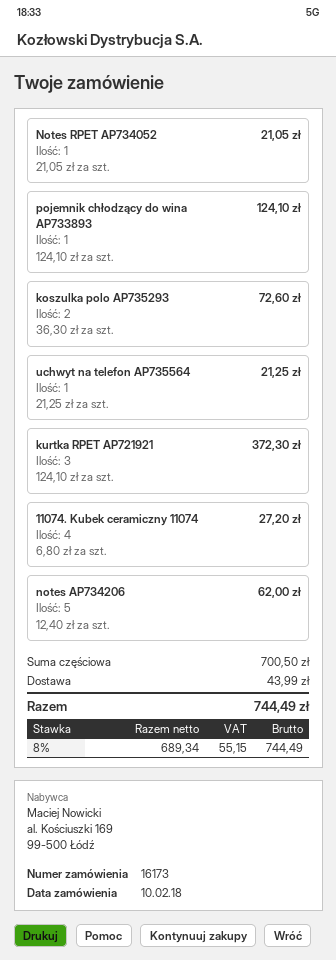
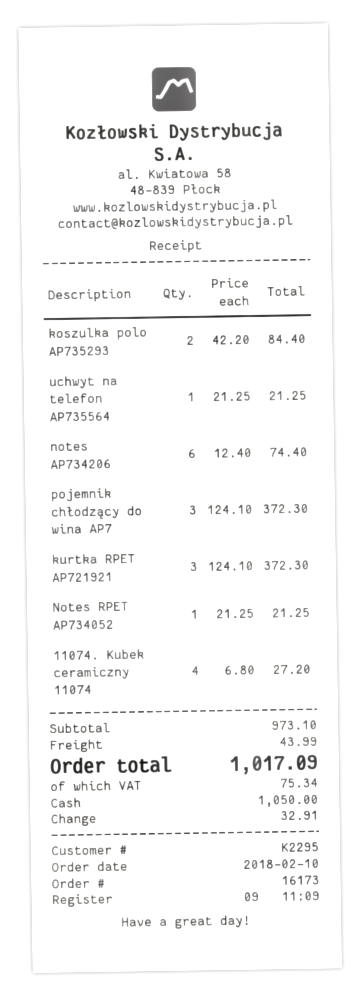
Notes RPET AP734052: 1 x 21.05 = 21.05 -> 1 x 21.25 = 21.25
pojemnik chłodzący do wina AP733893: 1 x 124.10 = 124.10 -> 3 x 124.10 = 372.30
koszulka polo AP735293: 2 x 36.30 = 72.60 -> 2 x 42.20 = 84.40
notes AP734206: 5 x 12.40 = 62.00 -> 6 x 12.40 = 74.40
subtotal: 700.50 -> 973.10
tax: 55.15 -> 75.34
total: 744.49 -> 1017.09

